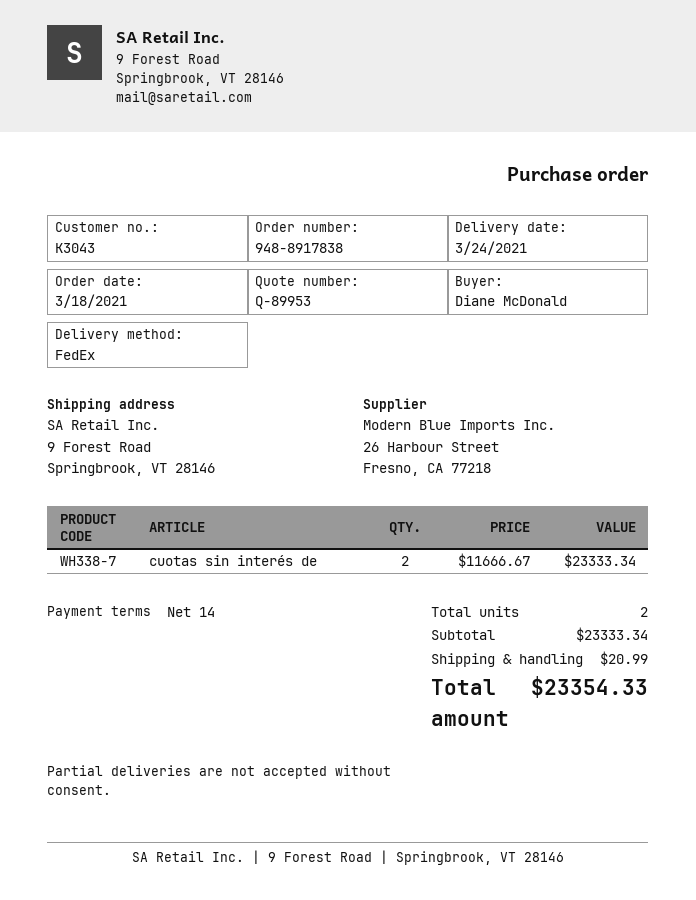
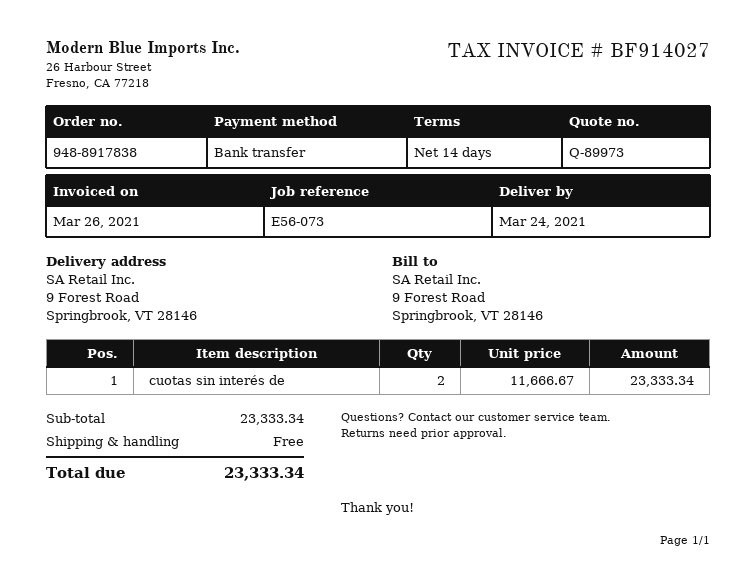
quote number: Q-89953 -> Q-89973
shipping: 20.99 -> 0.00
total: 23354.33 -> 23333.34

